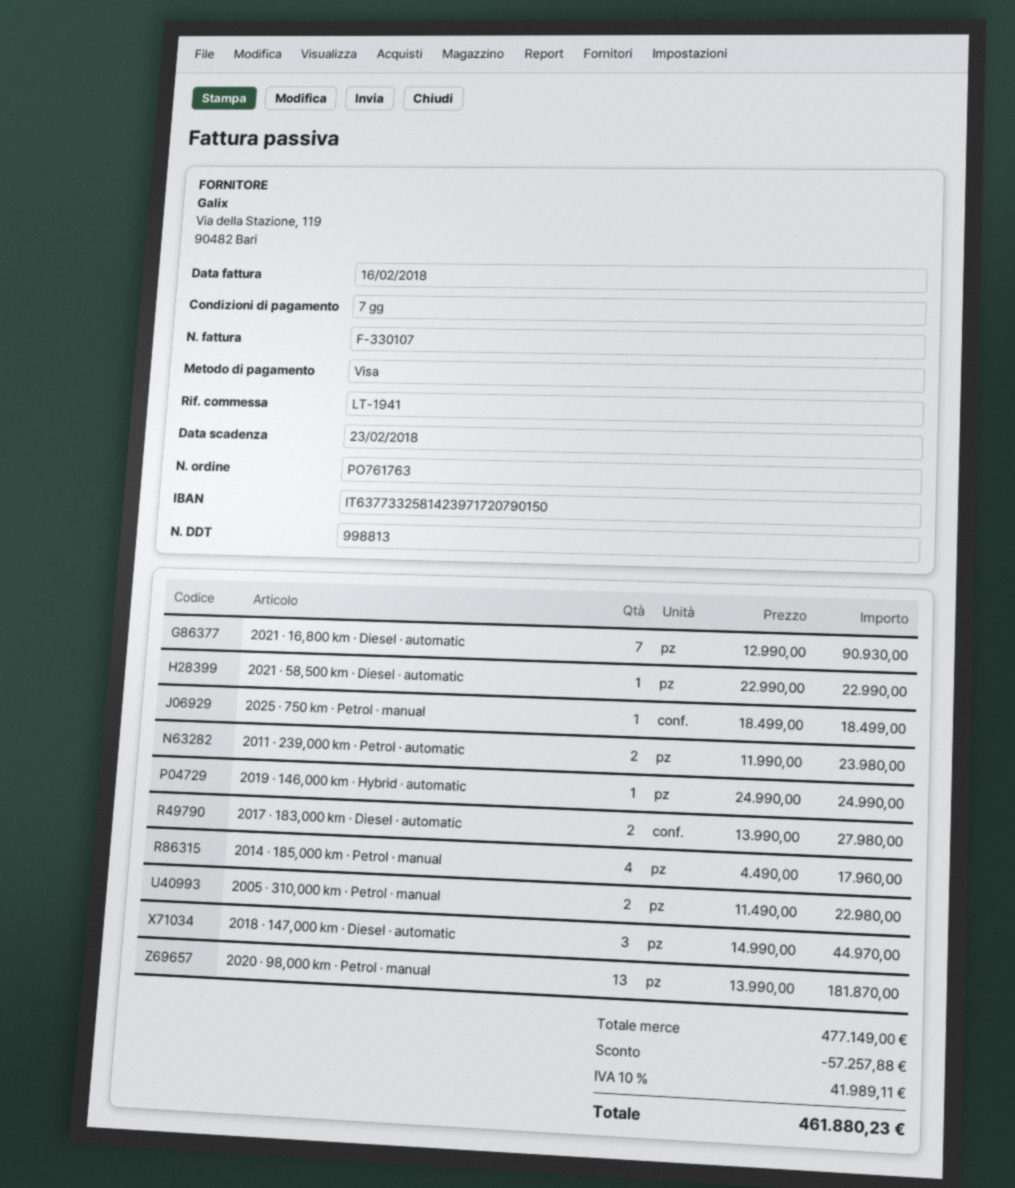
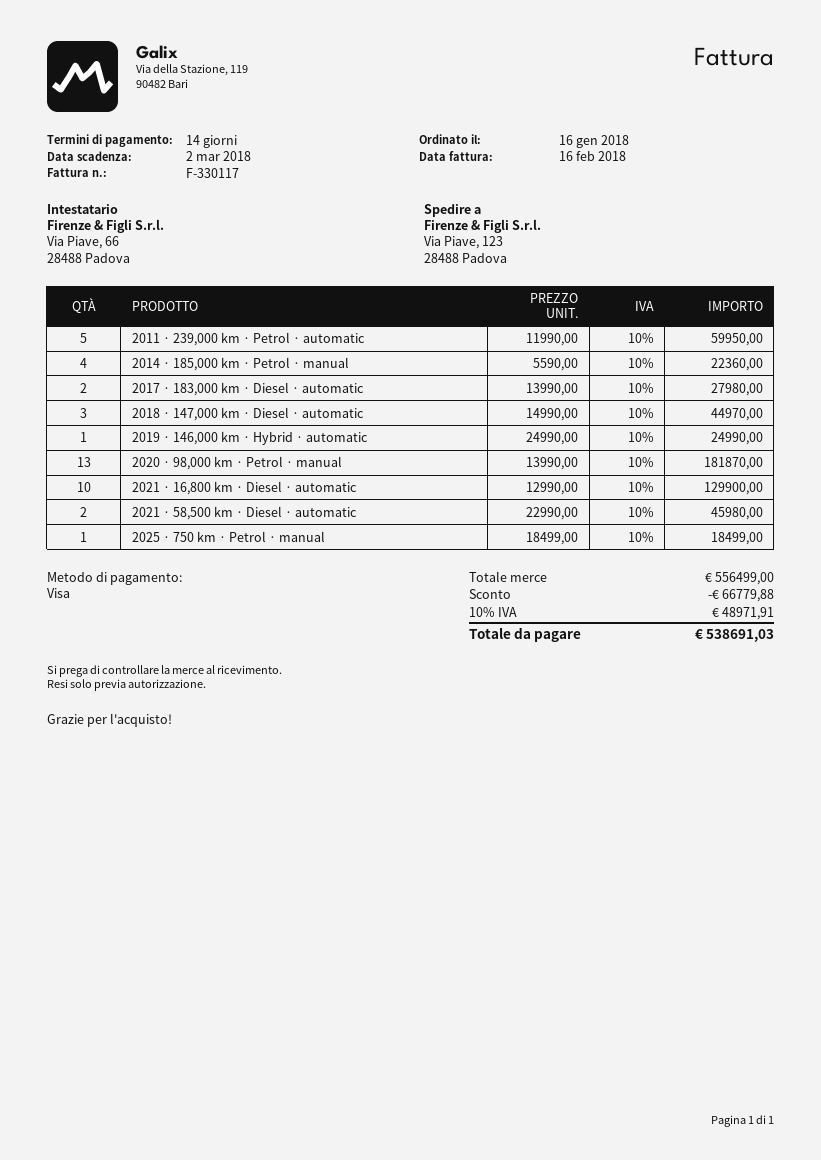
invoice number: F-330107 -> F-330117
payment terms: 7 days -> 14 days
due date: 2018-02-23 -> 2018-03-02
2021 · 16,800 km · Diesel · automatic: 7 x 12990.00 = 90930.00 -> 10 x 12990.00 = 129900.00
2021 · 58,500 km · Diesel · automatic: 1 x 22990.00 = 22990.00 -> 2 x 22990.00 = 45980.00
2011 · 239,000 km · Petrol · automatic: 2 x 11990.00 = 23980.00 -> 5 x 11990.00 = 59950.00
2014 · 185,000 km · Petrol · manual: 4 x 4490.00 = 17960.00 -> 4 x 5590.00 = 22360.00
2005 · 310,000 km · Petrol · manual: 2 x 11490.00 = 22980.00 -> none
subtotal: 477149.00 -> 556499.00
discount: 57257.88 -> 66779.88
tax: 10% = 41989.11 -> 10% = 48971.91
total: 461880.23 -> 538691.03

